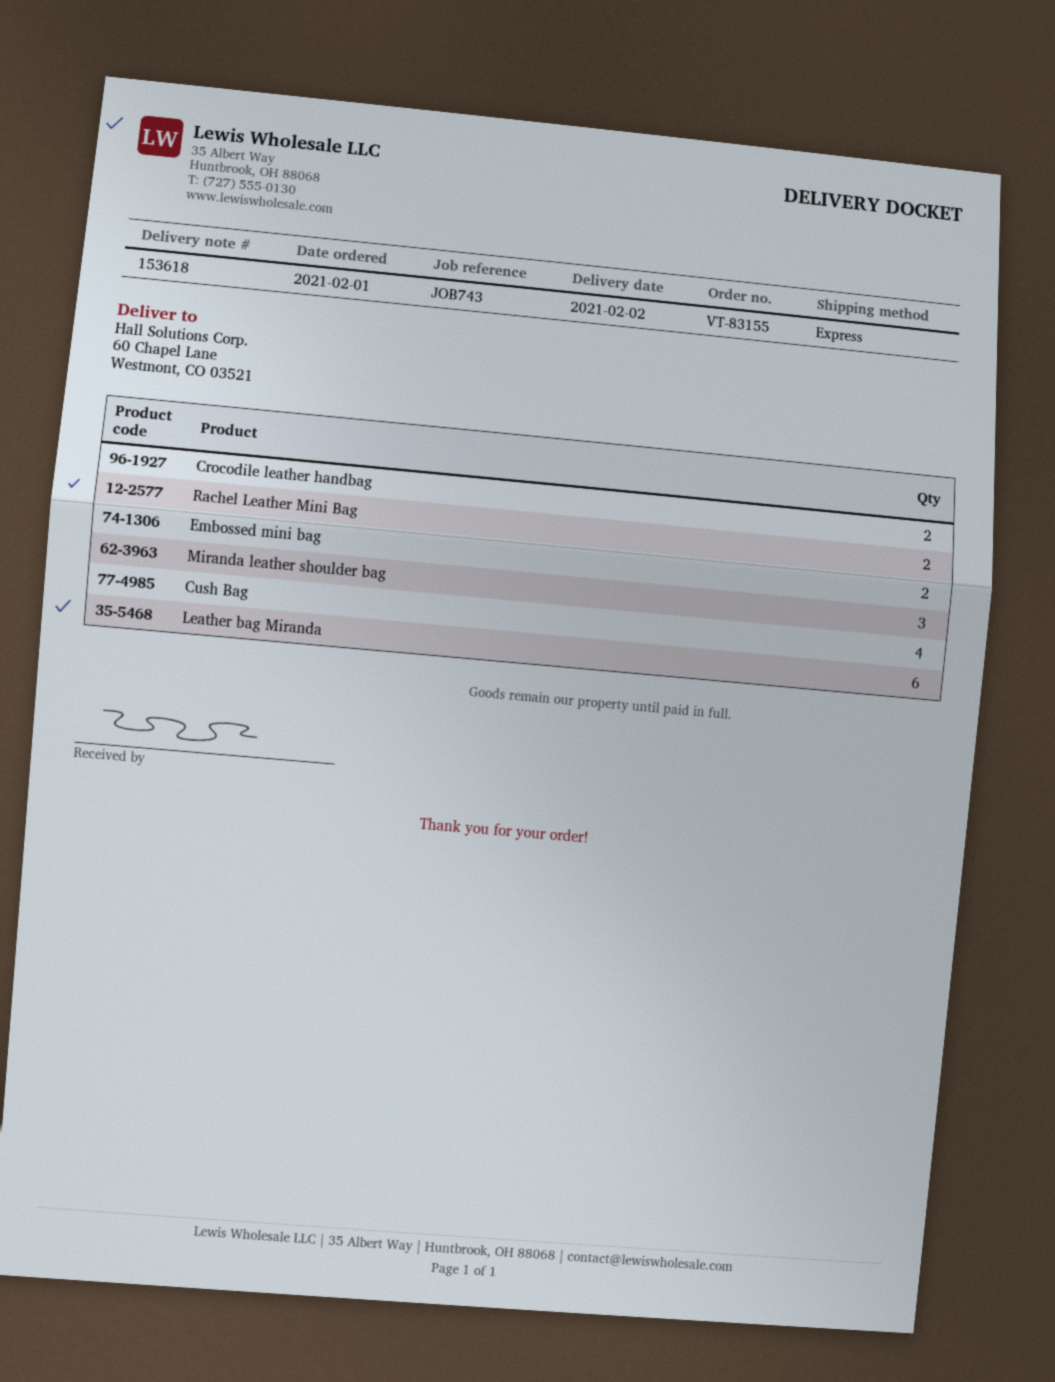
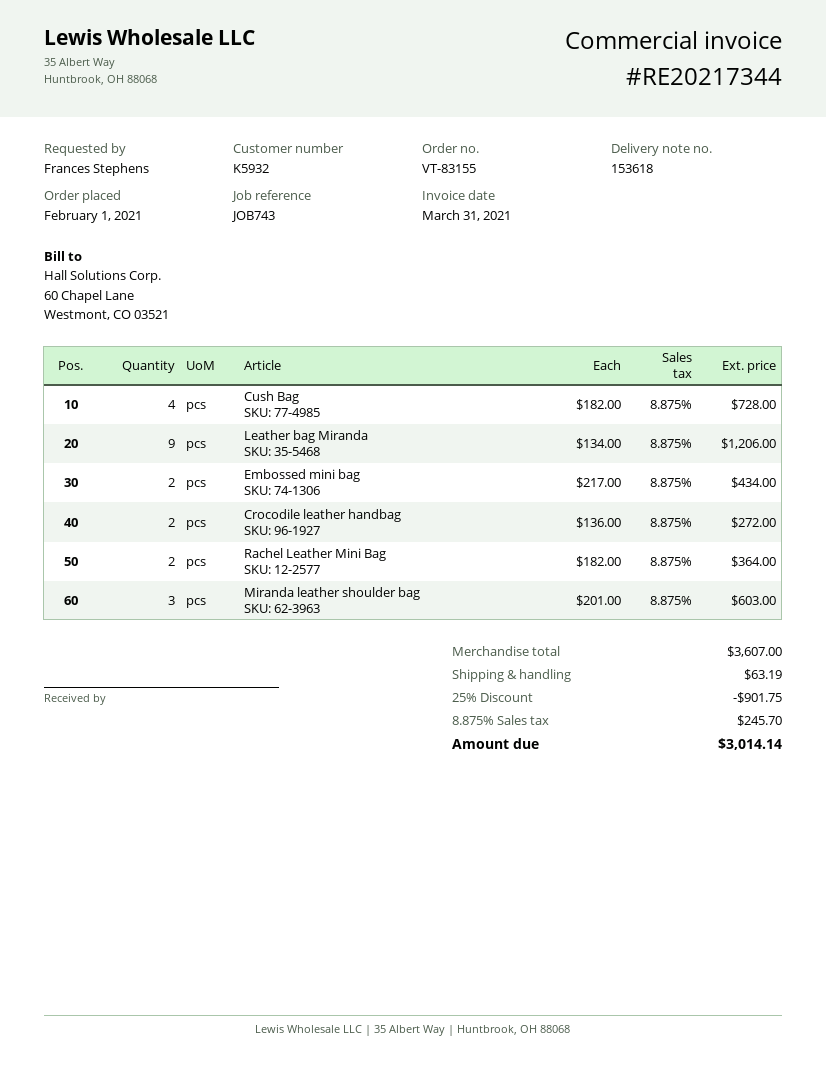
Leather bag Miranda: 6 -> 9

